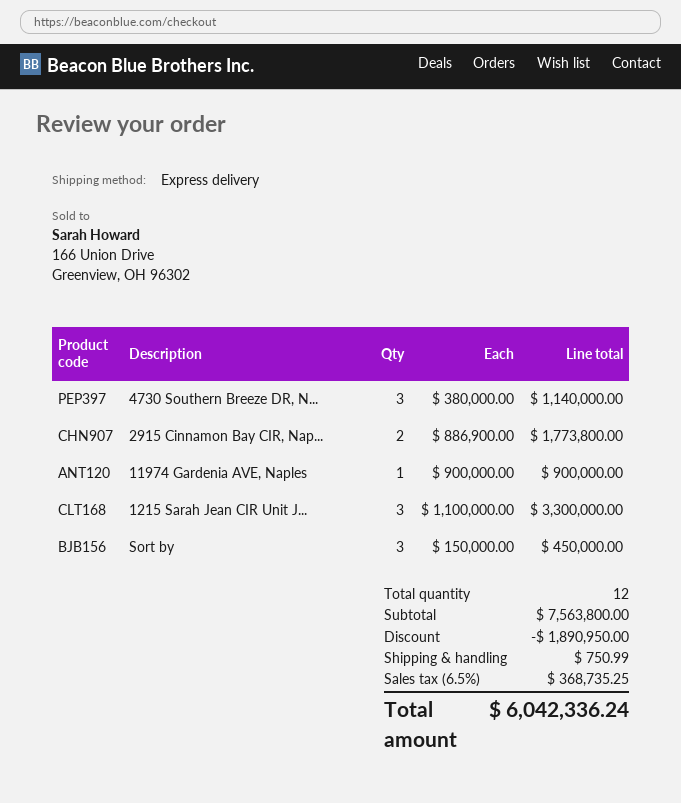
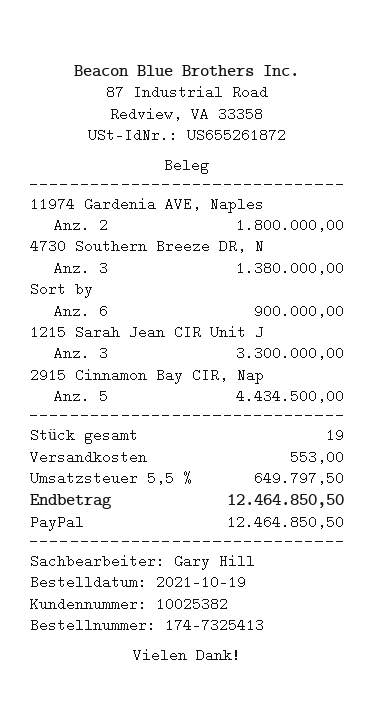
4730 Southern Breeze DR, N...: 3 for 1140000.00 -> 3 for 1380000.00
2915 Cinnamon Bay CIR, Nap...: 2 for 1773800.00 -> 5 for 4434500.00
11974 Gardenia AVE, Naples: 1 for 900000.00 -> 2 for 1800000.00
Sort by: 3 for 450000.00 -> 6 for 900000.00
total quantity: 12 -> 19
discount: 1890950.00 -> none
shipping: 750.99 -> 553.00
tax: 6.5% = 368735.25 -> 5.5% = 649797.50
total: 6042336.24 -> 12464850.50

